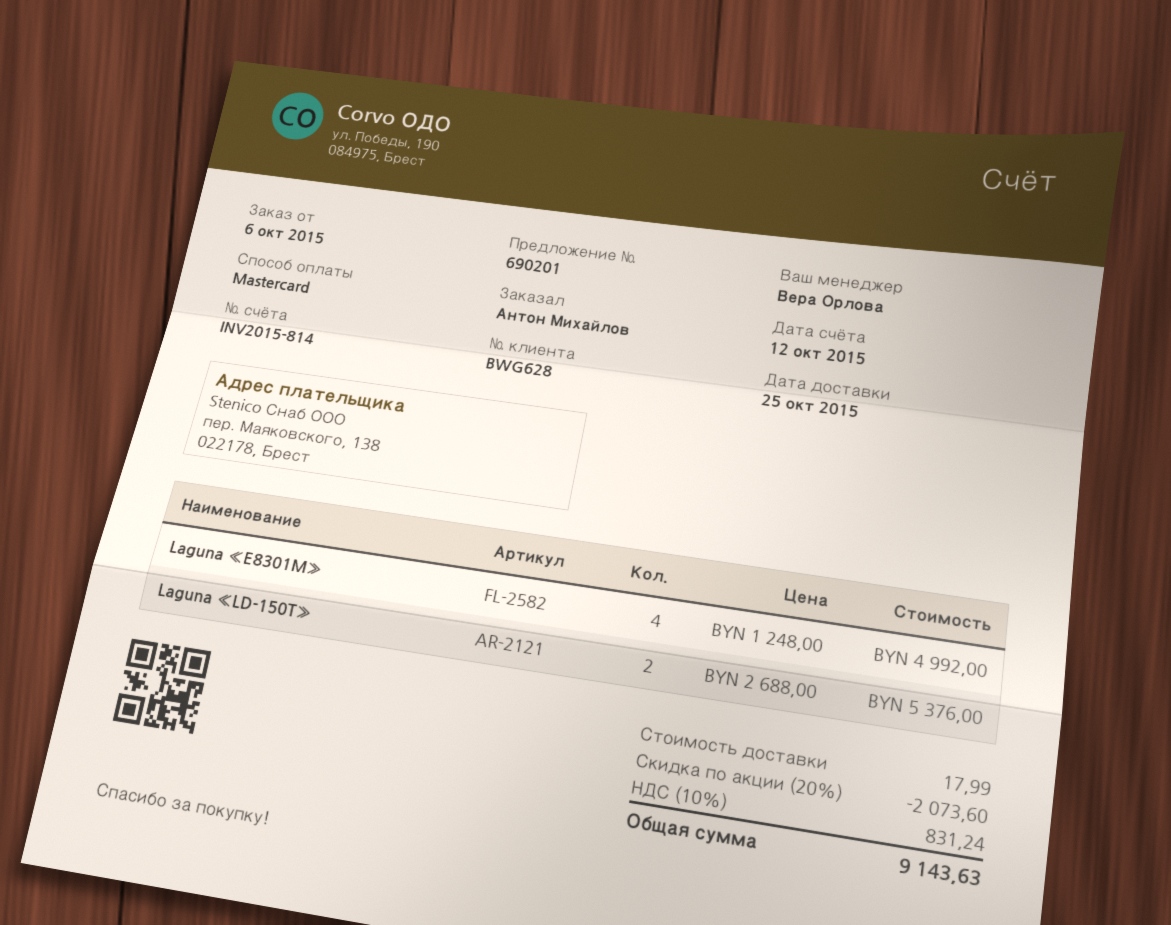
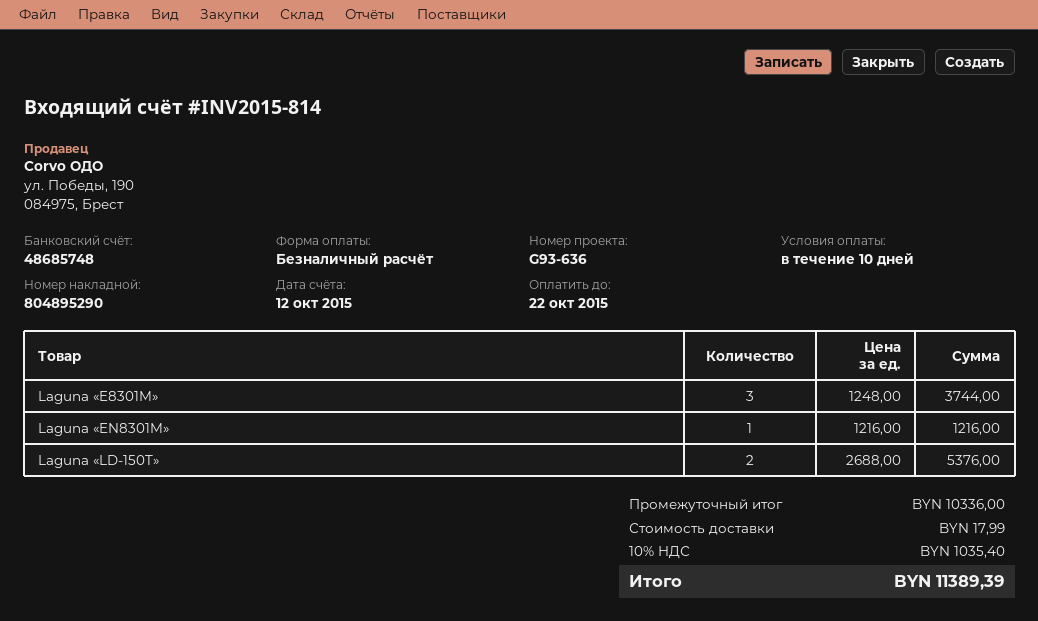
payment method: Mastercard -> bank transfer
Laguna «E8301M»: 4 x 1248.00 = 4992.00 -> 3 x 1248.00 = 3744.00
Laguna «EN8301M»: none -> 1 x 1216.00 = 1216.00
discount: 20% = 2073.60 -> none
tax: 10% = 831.24 -> 10% = 1035.40
total: 9143.63 -> 11389.39

